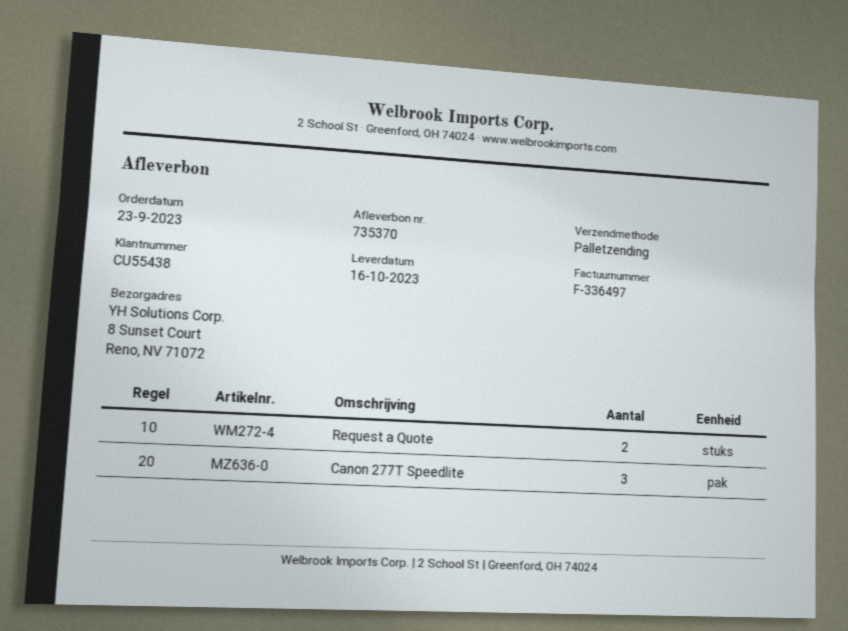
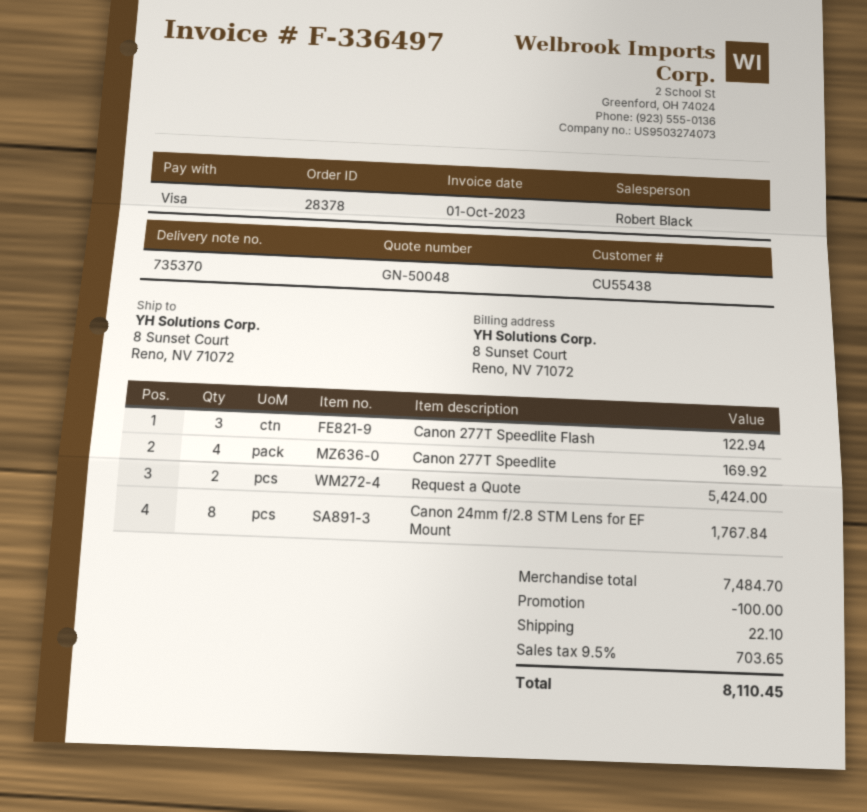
Canon 277T Speedlite: 3 -> 4
Canon 277T Speedlite Flash: none -> 3
Canon 24mm f/2.8 STM Lens for EF Mount: none -> 8

